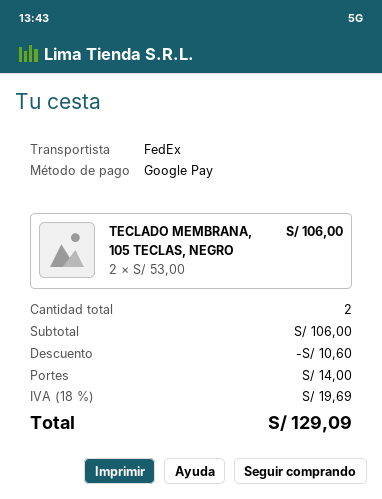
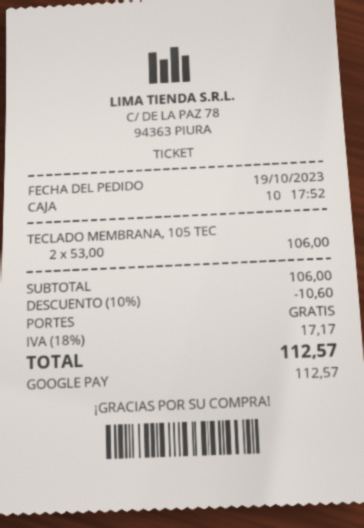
shipping: 14.00 -> 0.00
tax: 18% = 19.69 -> 18% = 17.17
total: 129.09 -> 112.57

